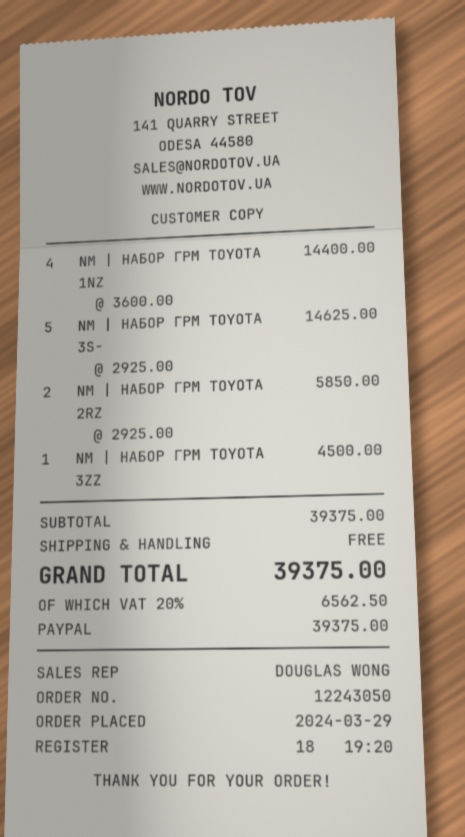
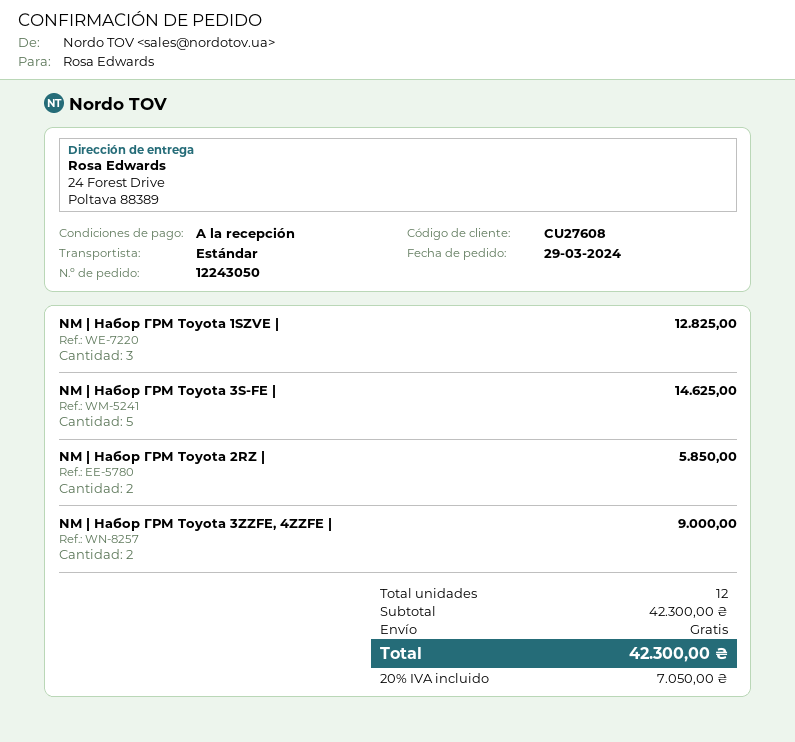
NM | НАБОР ГРМ TOYOTA 1NZ: 4 for 14400.00 -> none
NM | НАБОР ГРМ TOYOTA 3ZZ: 1 for 4500.00 -> 2 for 9000.00
NM | Набор ГРМ Toyota 1SZVE |: none -> 3 for 12825.00
subtotal: 39375.00 -> 42300.00
tax: 20% = 6562.50 -> 20% = 7050.00
total: 39375.00 -> 42300.00

